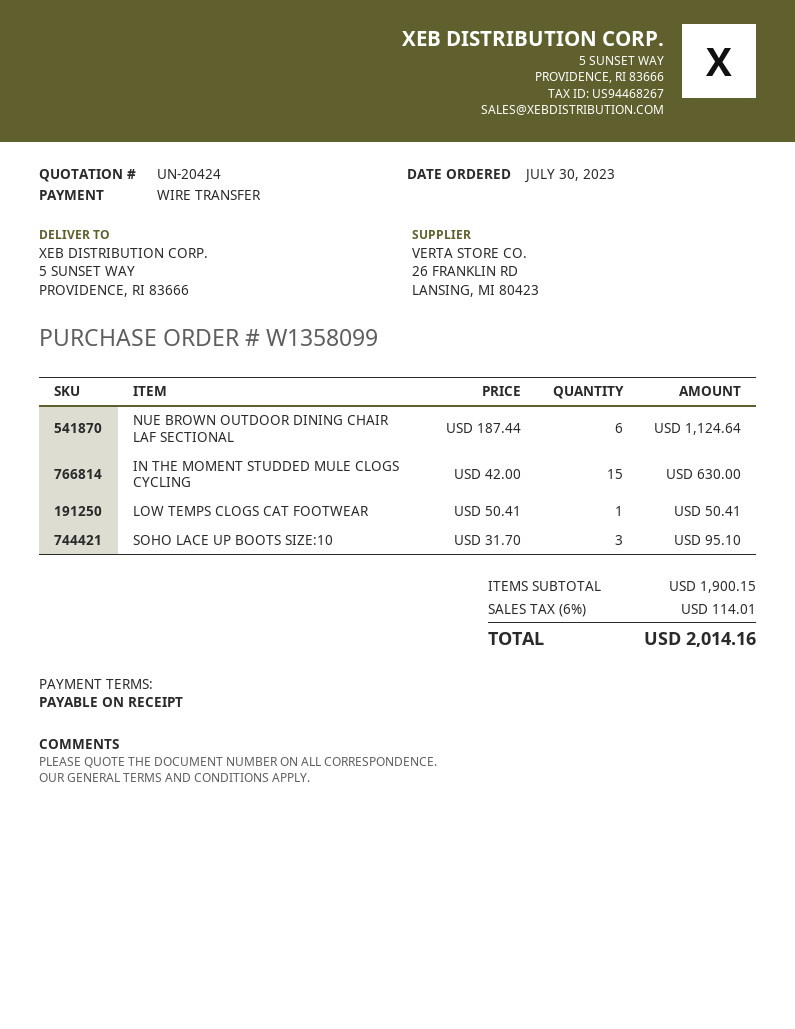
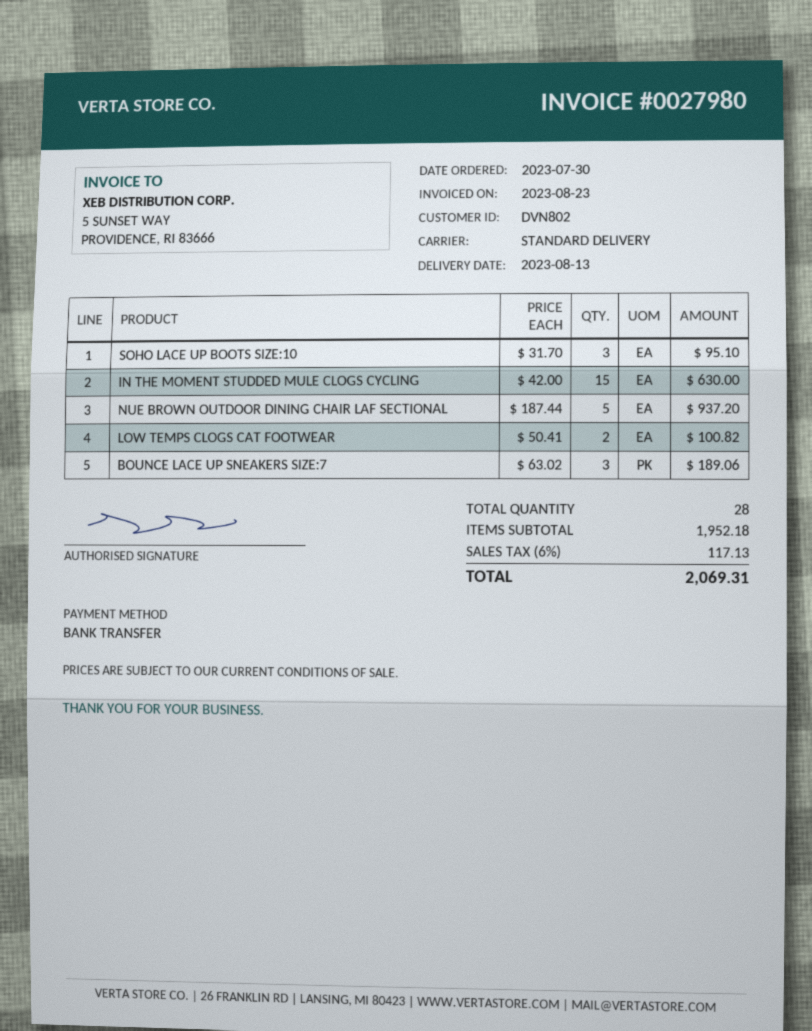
NUE BROWN OUTDOOR DINING CHAIR LAF SECTIONAL: 6 x 187.44 = 1124.64 -> 5 x 187.44 = 937.20
LOW TEMPS CLOGS CAT FOOTWEAR: 1 x 50.41 = 50.41 -> 2 x 50.41 = 100.82
BOUNCE LACE UP SNEAKERS SIZE:7: none -> 3 x 63.02 = 189.06
subtotal: 1900.15 -> 1952.18
tax: 6% = 114.01 -> 6% = 117.13
total: 2014.16 -> 2069.31

